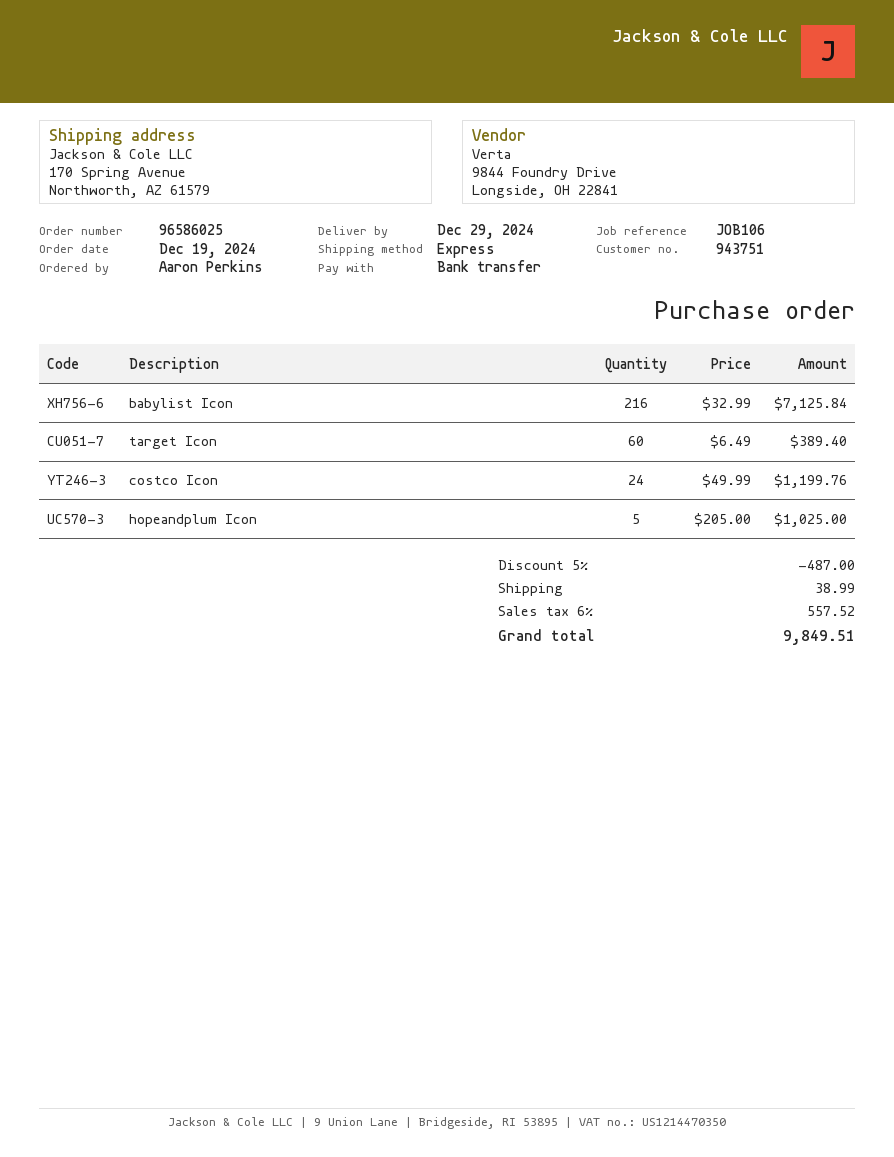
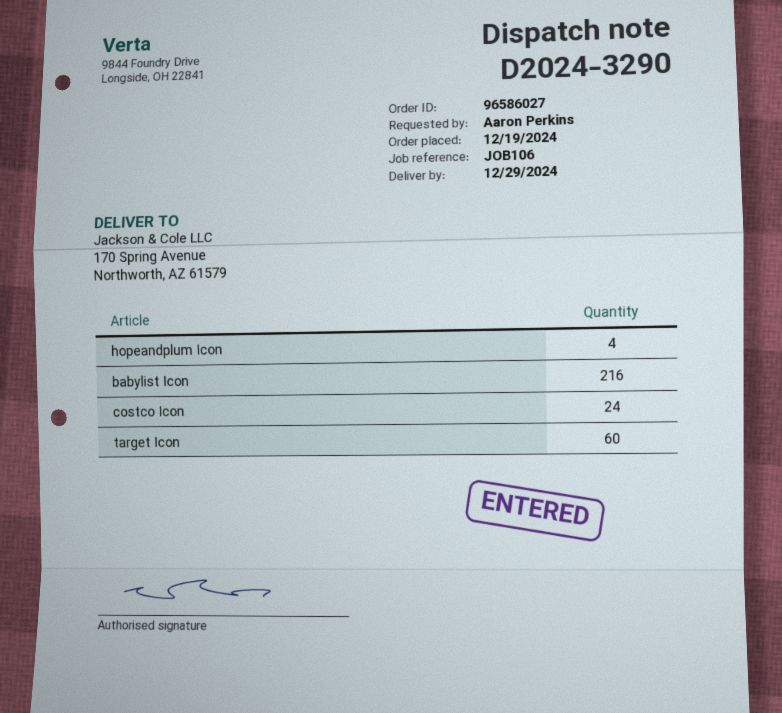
order number: 96586025 -> 96586027
hopeandplum Icon: 5 -> 4

